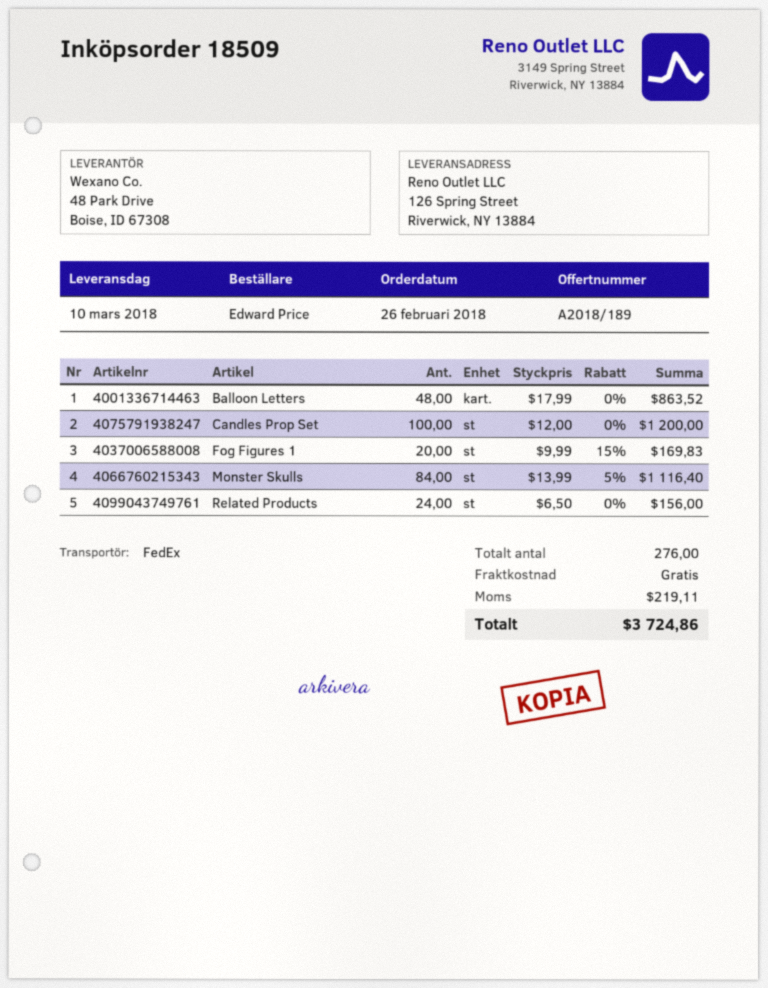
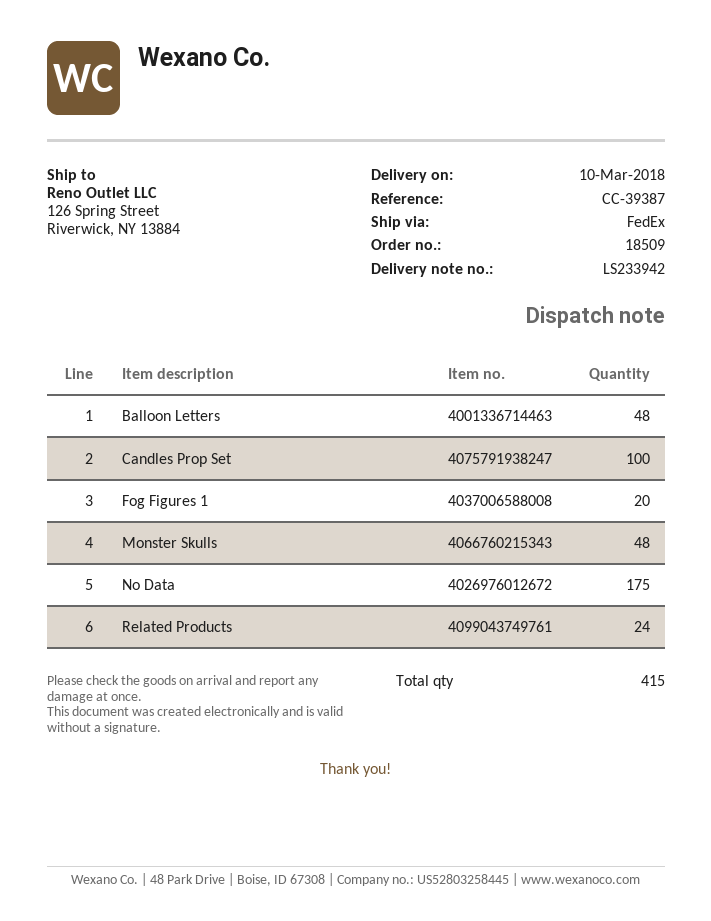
Monster Skulls: 84 -> 48
No Data: none -> 175
total quantity: 276 -> 415

